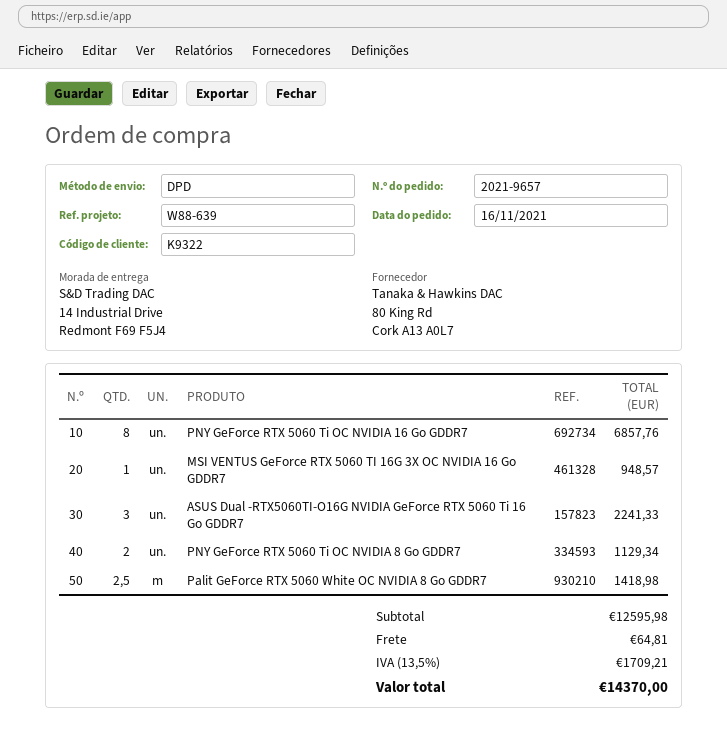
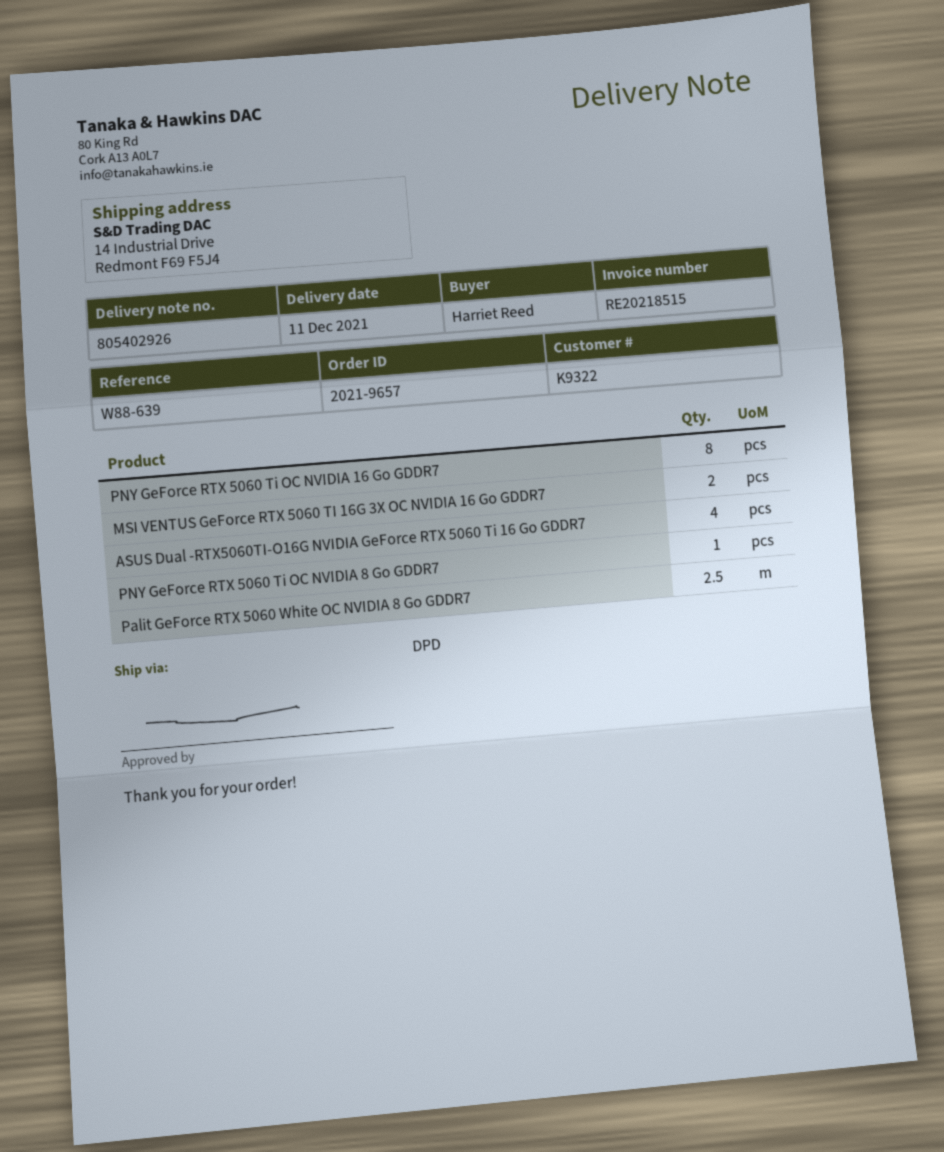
MSI VENTUS GeForce RTX 5060 TI 16G 3X OC NVIDIA 16 Go GDDR7: 1 -> 2
ASUS Dual -RTX5060TI-O16G NVIDIA GeForce RTX 5060 Ti 16 Go GDDR7: 3 -> 4
PNY GeForce RTX 5060 Ti OC NVIDIA 8 Go GDDR7: 2 -> 1

